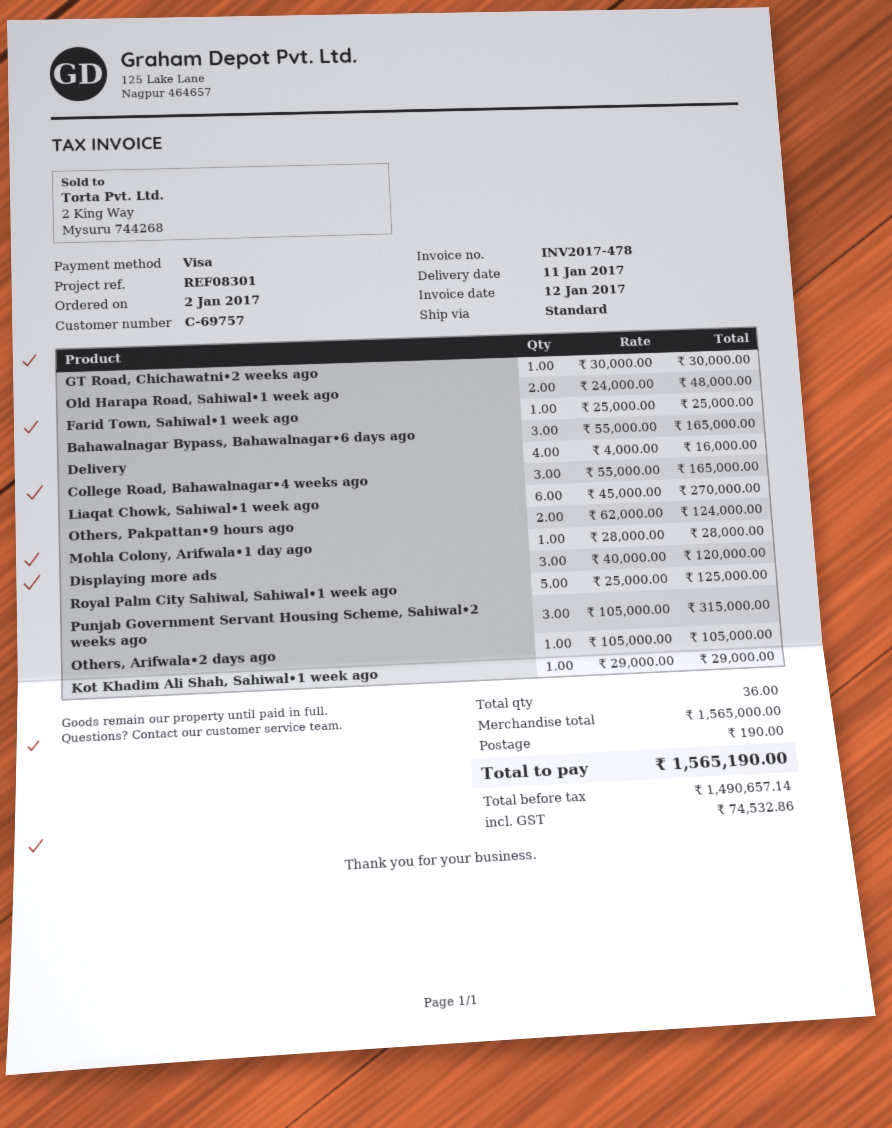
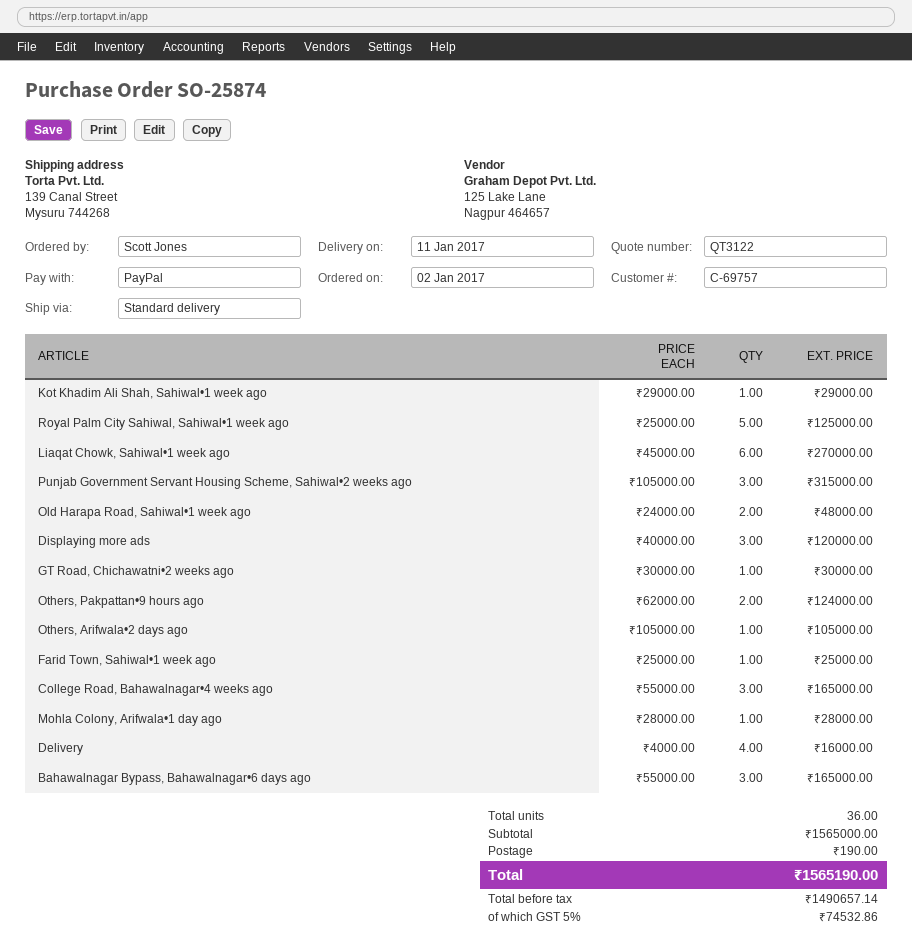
payment method: Visa -> PayPal

